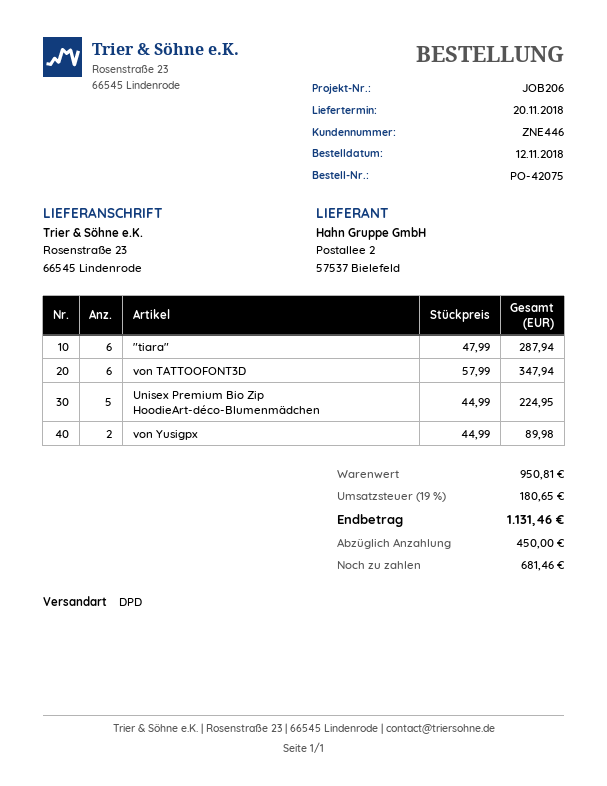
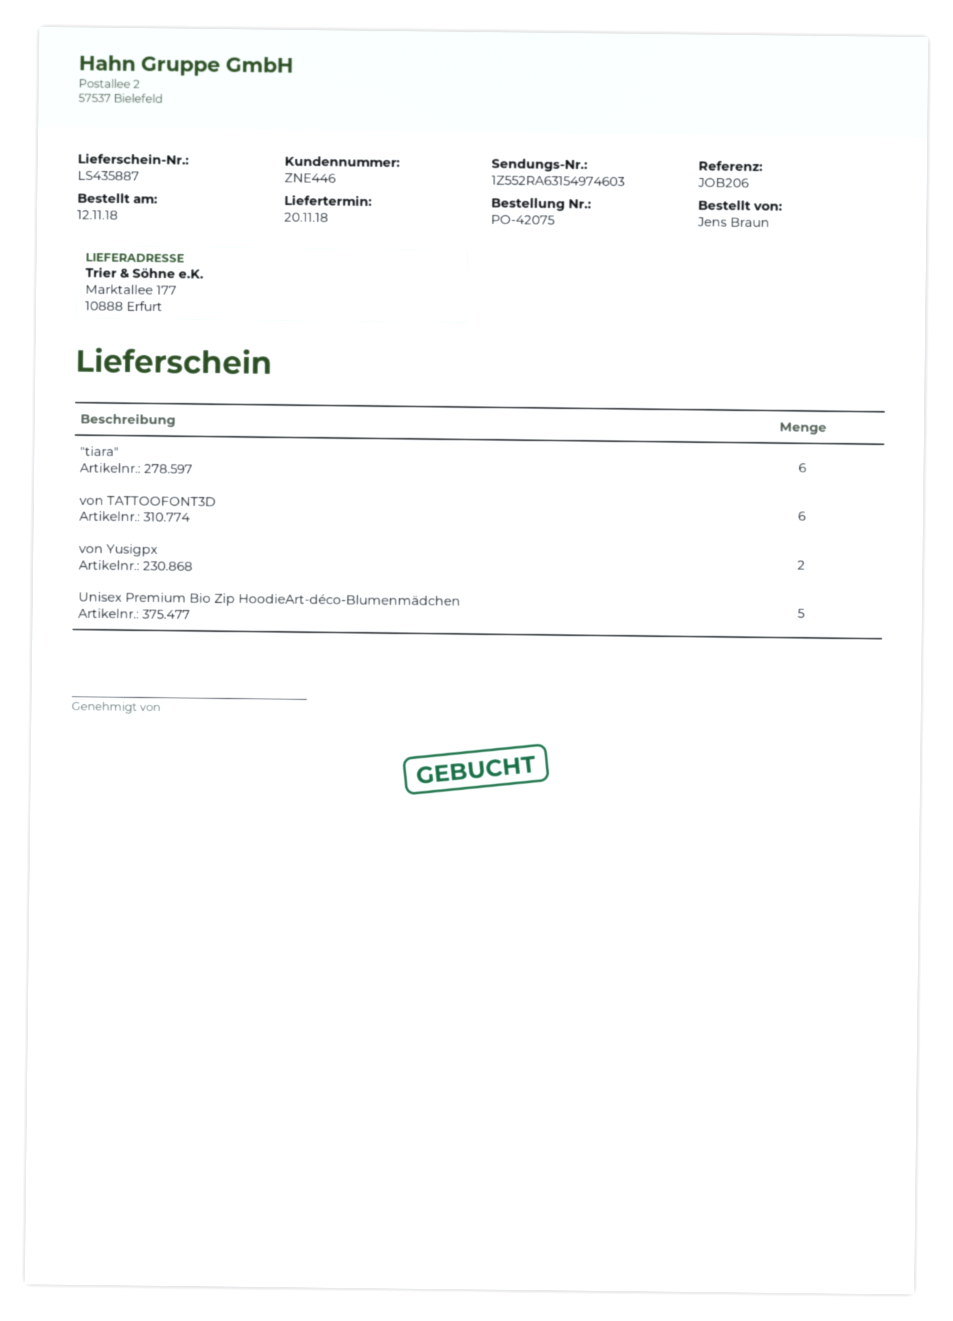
ship to: Rosenstraße 23, 66545 Lindenrode -> Marktallee 177, 10888 Erfurt

